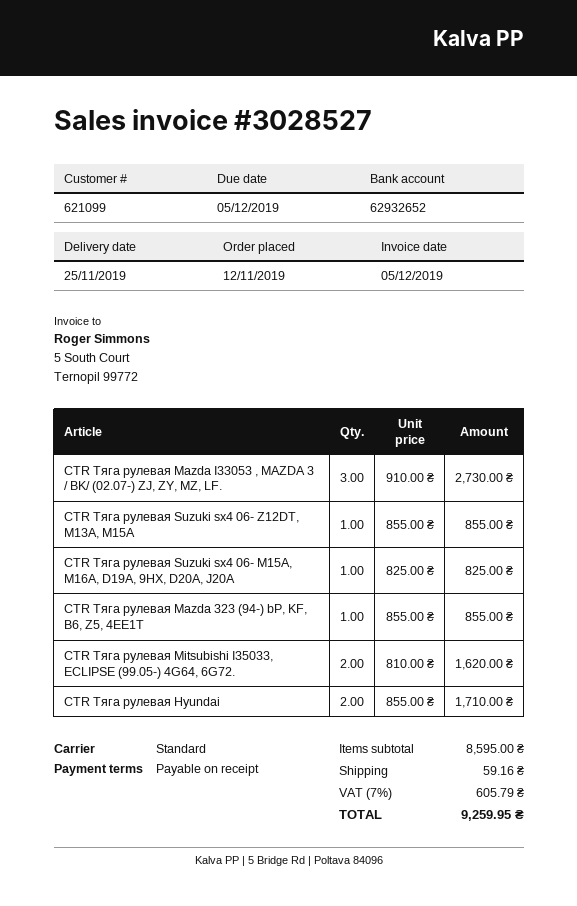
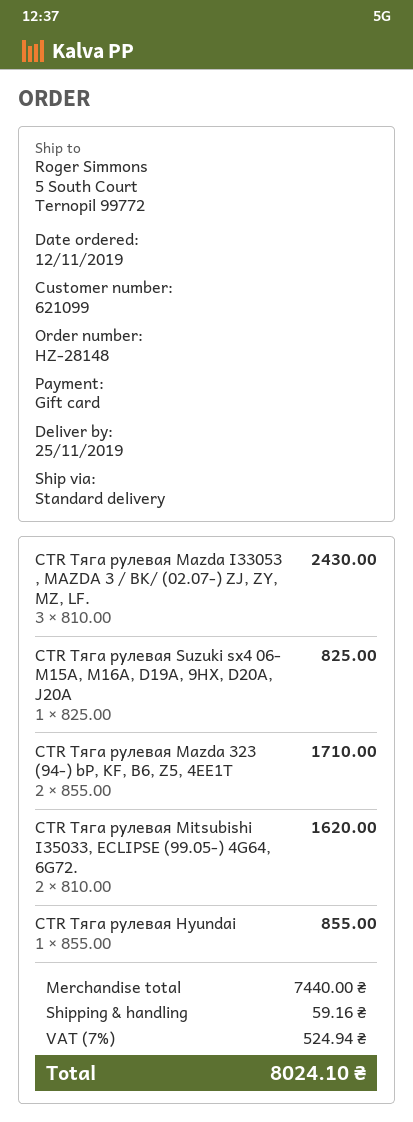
CTR Тяга рулевая Mazda I33053 , MAZDA 3 / BK/ (02.07-) ZJ, ZY, MZ, LF.: 3 x 910.00 = 2730.00 -> 3 x 810.00 = 2430.00
CTR Тяга рулевая Suzuki sx4 06- Z12DT, M13A, M15A: 1 x 855.00 = 855.00 -> none
CTR Тяга рулевая Mazda 323 (94-) bP, KF, B6, Z5, 4EE1T: 1 x 855.00 = 855.00 -> 2 x 855.00 = 1710.00
CTR Тяга рулевая Hyundai: 2 x 855.00 = 1710.00 -> 1 x 855.00 = 855.00
subtotal: 8595.00 -> 7440.00
tax: 7% = 605.79 -> 7% = 524.94
total: 9259.95 -> 8024.10

